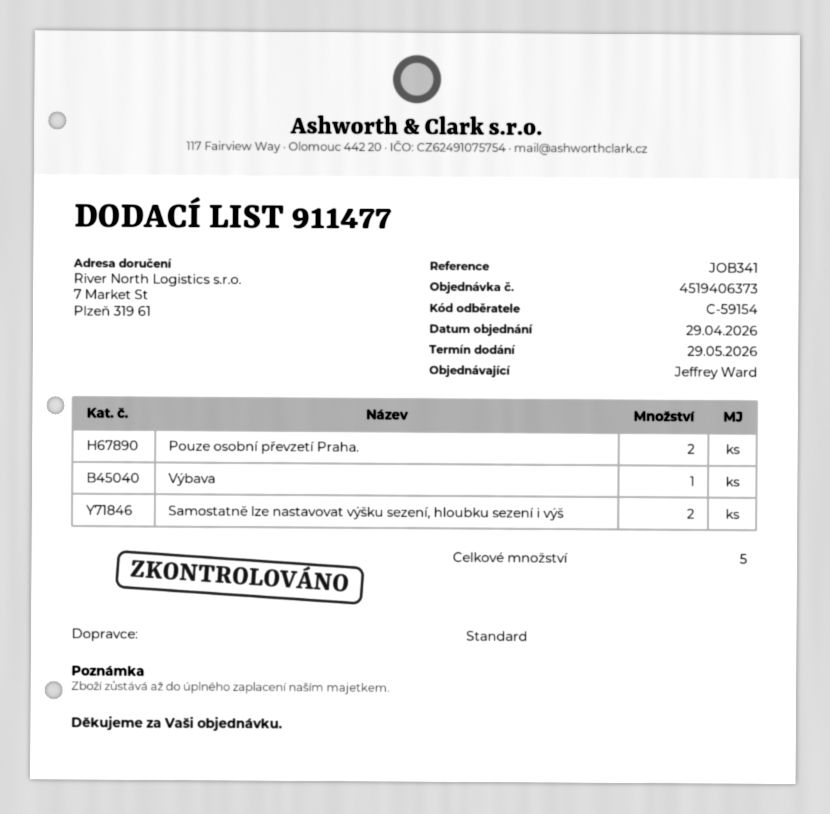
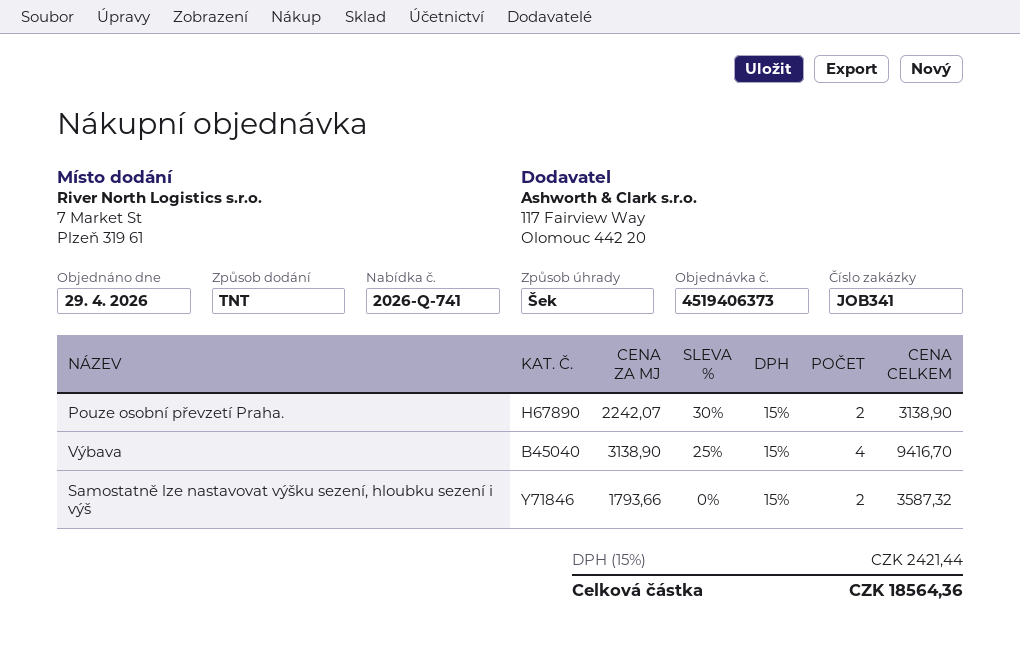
shipping method: standard -> TNT
Výbava: 1 -> 4

